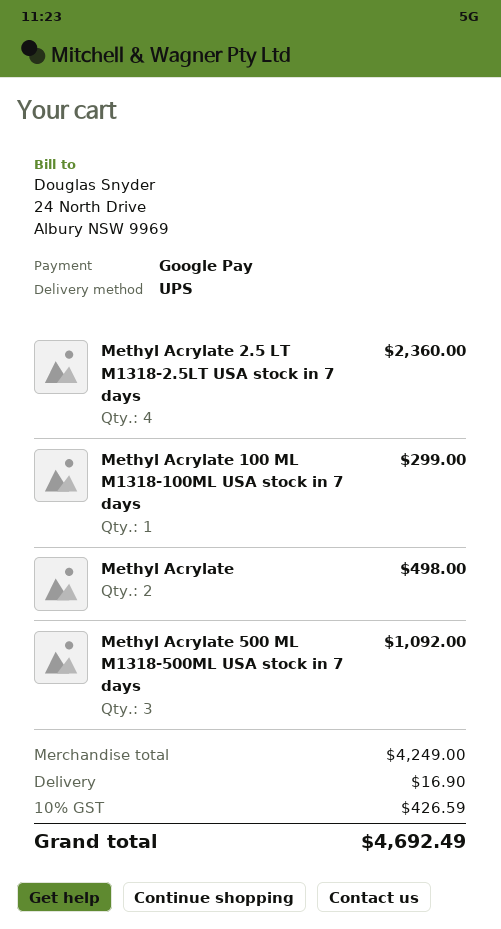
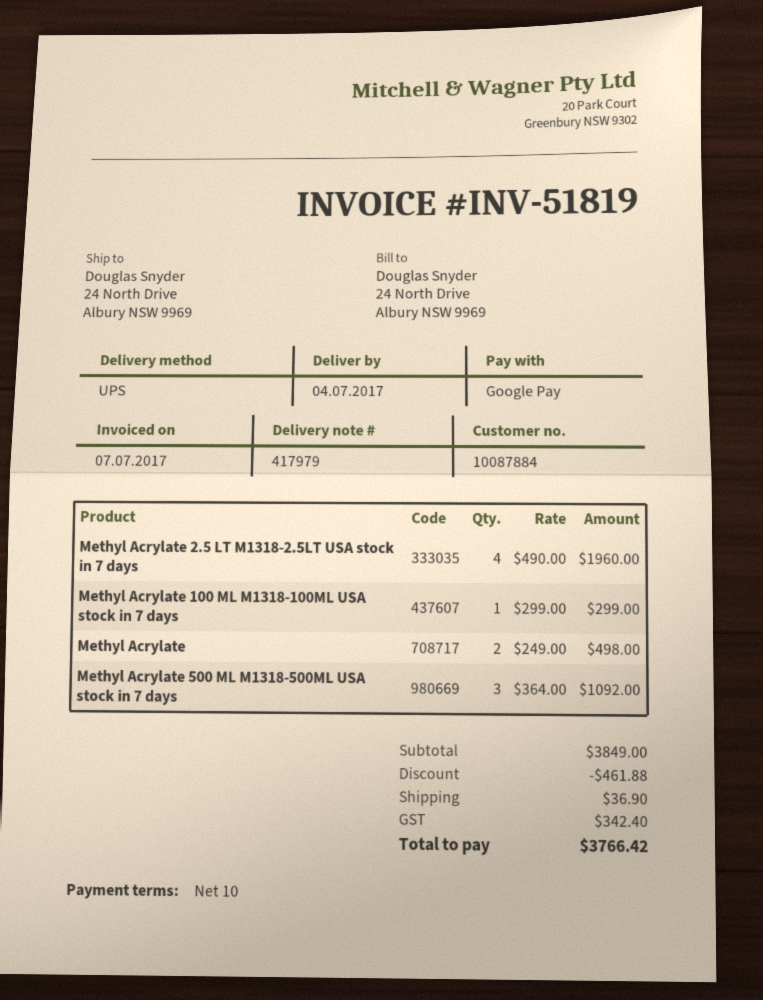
Methyl Acrylate 2.5 LT M1318-2.5LT USA stock in 7 days: 4 for 2360.00 -> 4 for 1960.00
subtotal: 4249.00 -> 3849.00
discount: none -> 461.88
shipping: 16.90 -> 36.90
tax: 426.59 -> 342.40
total: 4692.49 -> 3766.42

